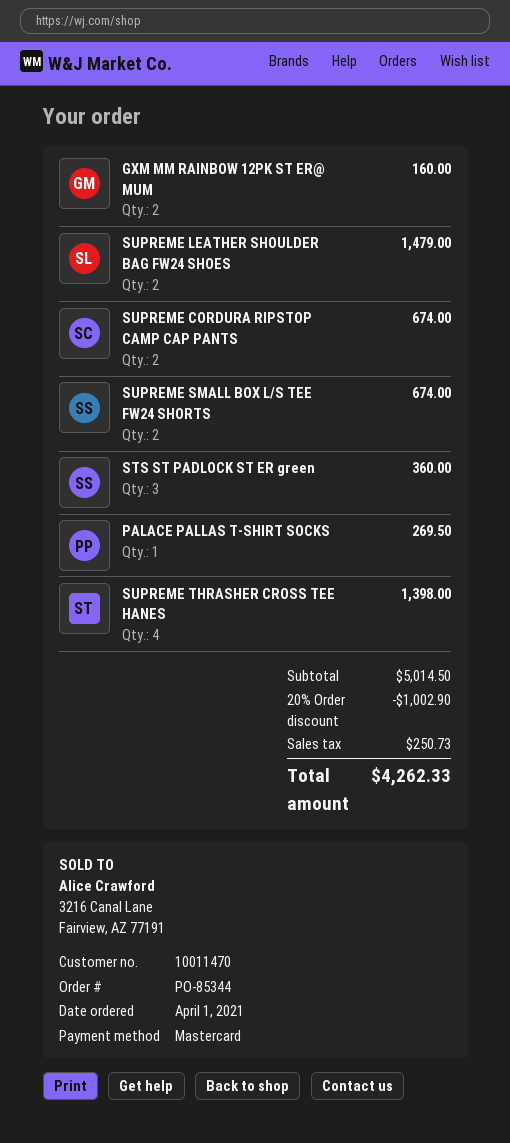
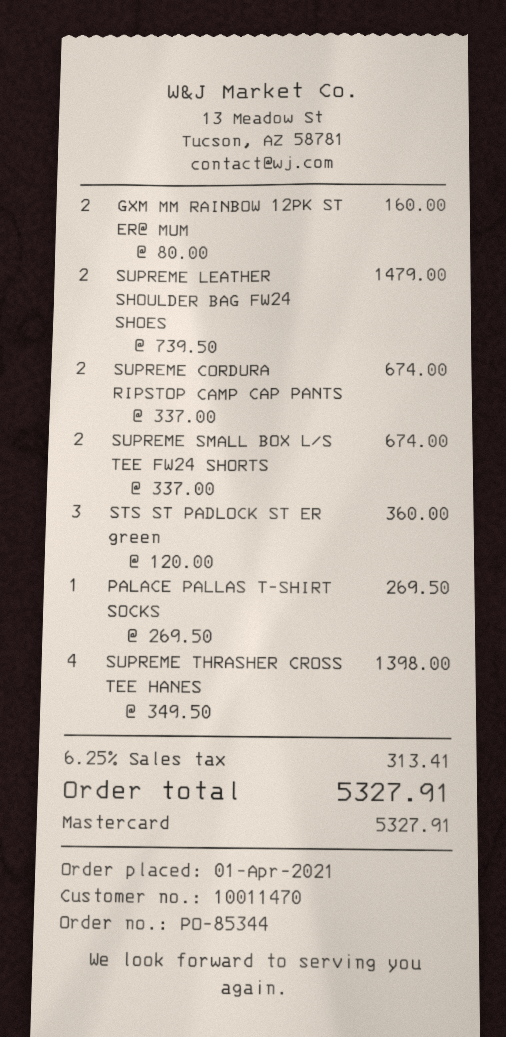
discount: 20% = 1002.90 -> none
tax: 250.73 -> 313.41
total: 4262.33 -> 5327.91

